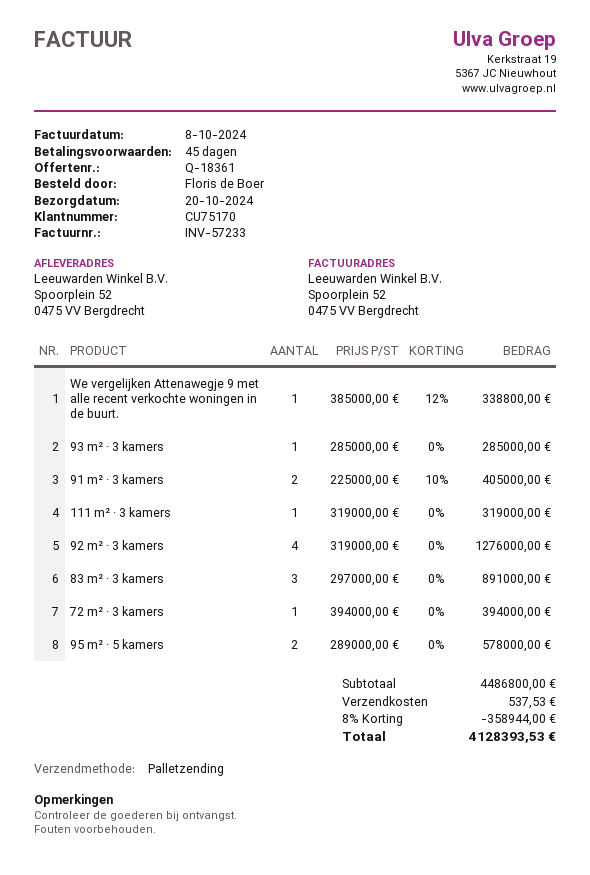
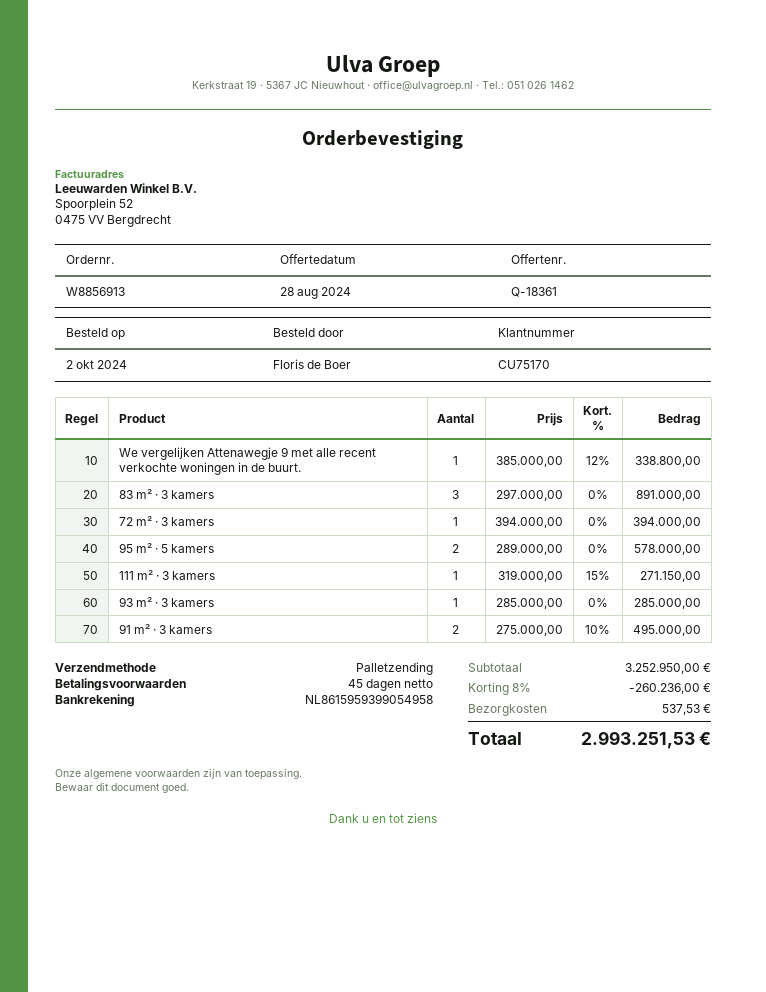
91 m² · 3 kamers: 2 x 225000.00 - 10% = 405000.00 -> 2 x 275000.00 - 10% = 495000.00
111 m² · 3 kamers: 1 x 319000.00 = 319000.00 -> 1 x 319000.00 - 15% = 271150.00
92 m² · 3 kamers: 4 x 319000.00 = 1276000.00 -> none
subtotal: 4486800.00 -> 3252950.00
discount: 8% = 358944.00 -> 8% = 260236.00
total: 4128393.53 -> 2993251.53

